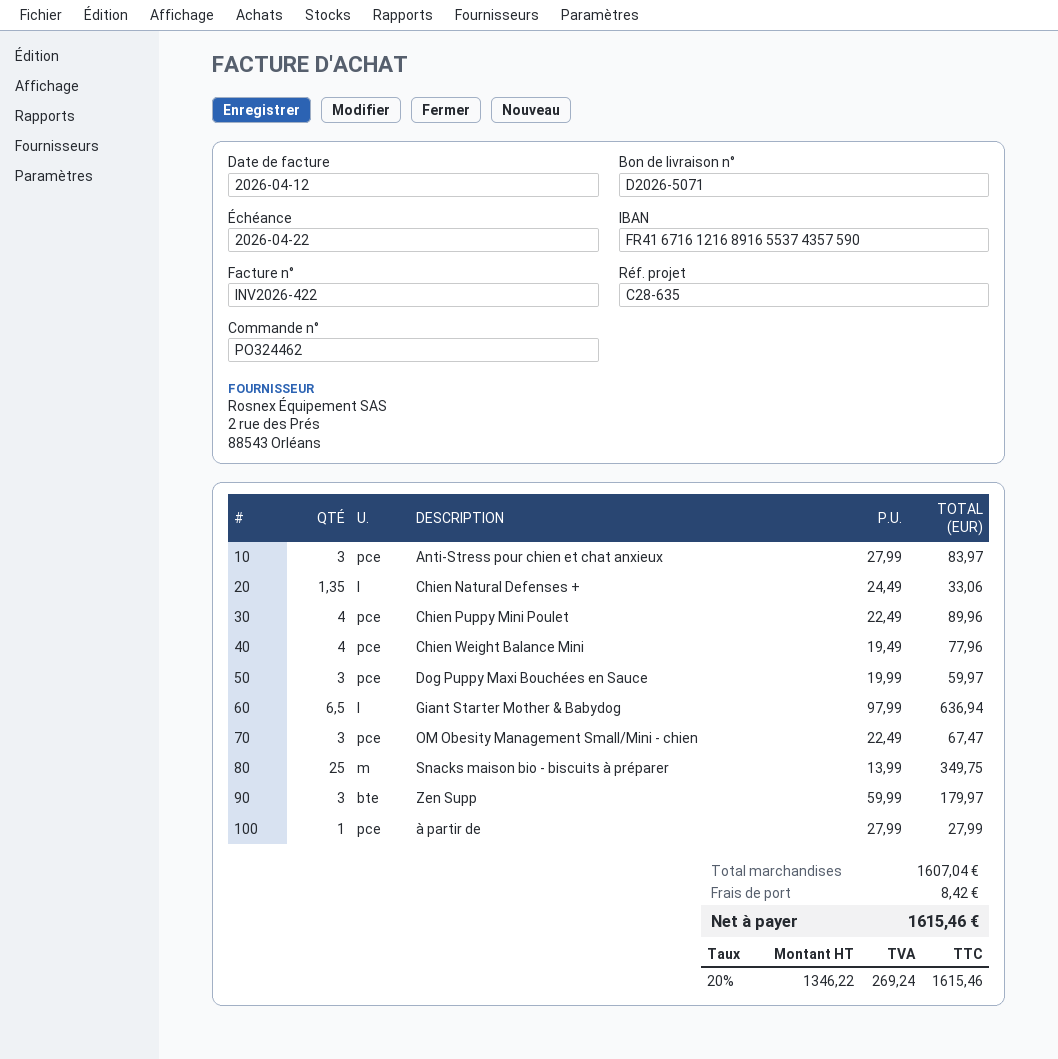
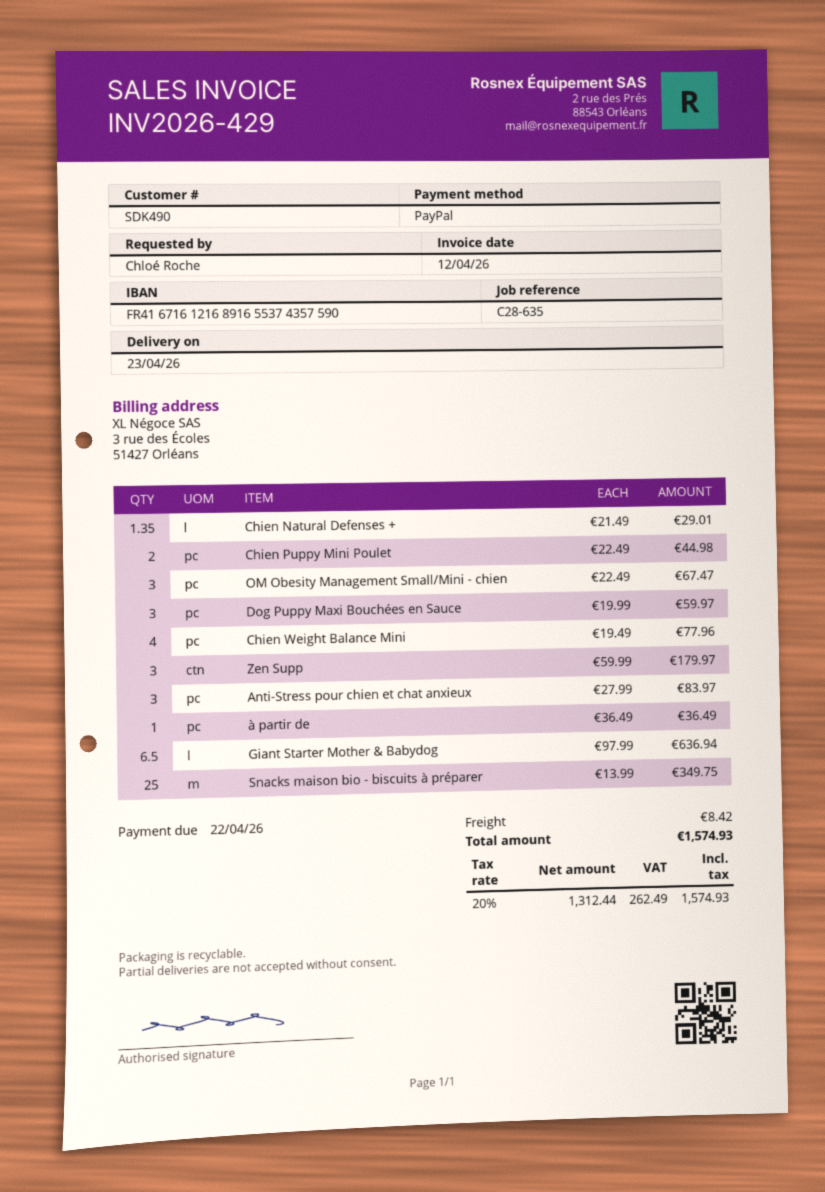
invoice number: INV2026-422 -> INV2026-429
Chien Natural Defenses +: 1.35 x 24.49 = 33.06 -> 1.35 x 21.49 = 29.01
Chien Puppy Mini Poulet: 4 x 22.49 = 89.96 -> 2 x 22.49 = 44.98
à partir de: 1 x 27.99 = 27.99 -> 1 x 36.49 = 36.49
net: 1346.22 -> 1312.44
tax: 20% = 269.24 -> 20% = 262.49
total: 1615.46 -> 1574.93

